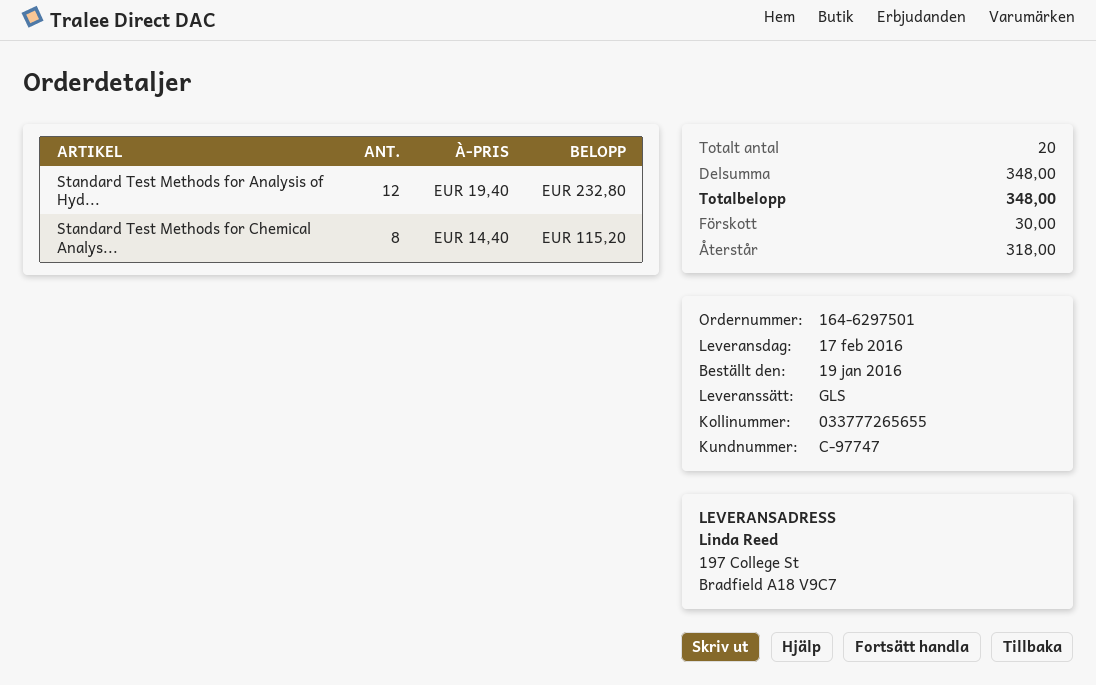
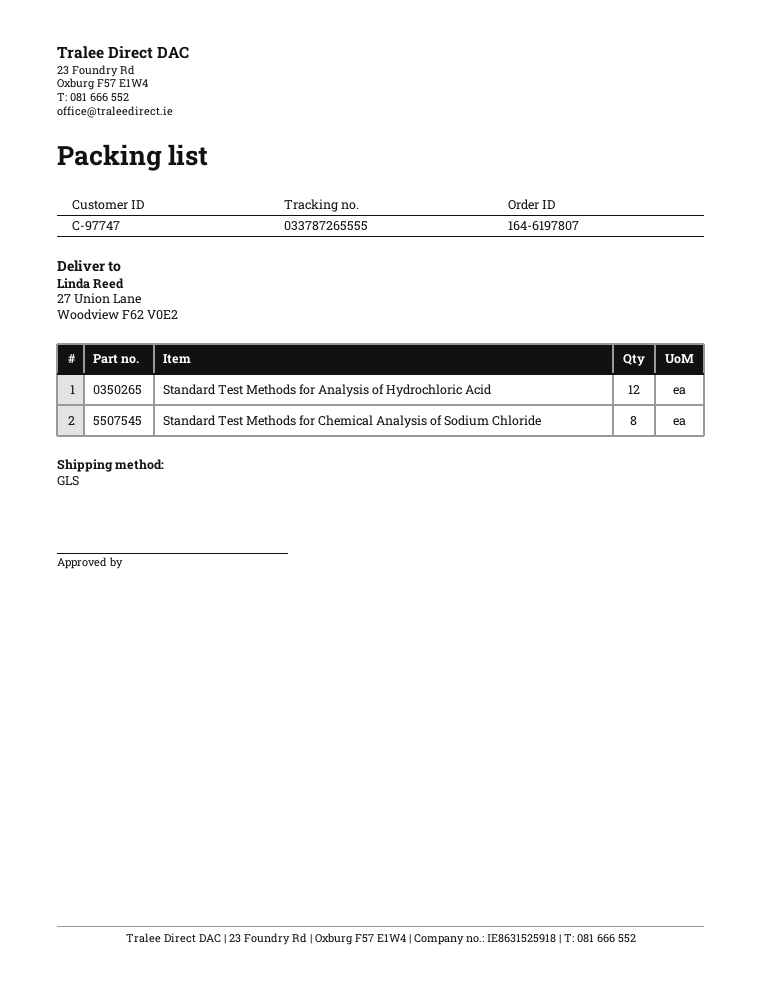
order number: 164-6297501 -> 164-6197807
tracking number: 033777265655 -> 033787265555
ship to: 197 College St, Bradfield A18 V9C7 -> 27 Union Lane, Woodview F62 V0E2

